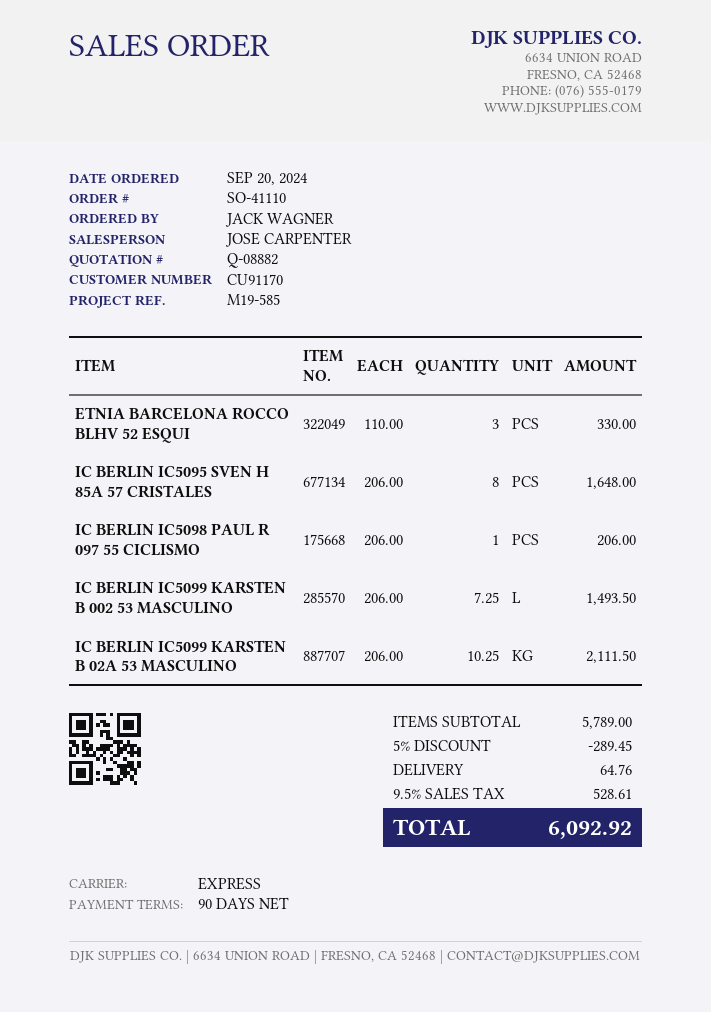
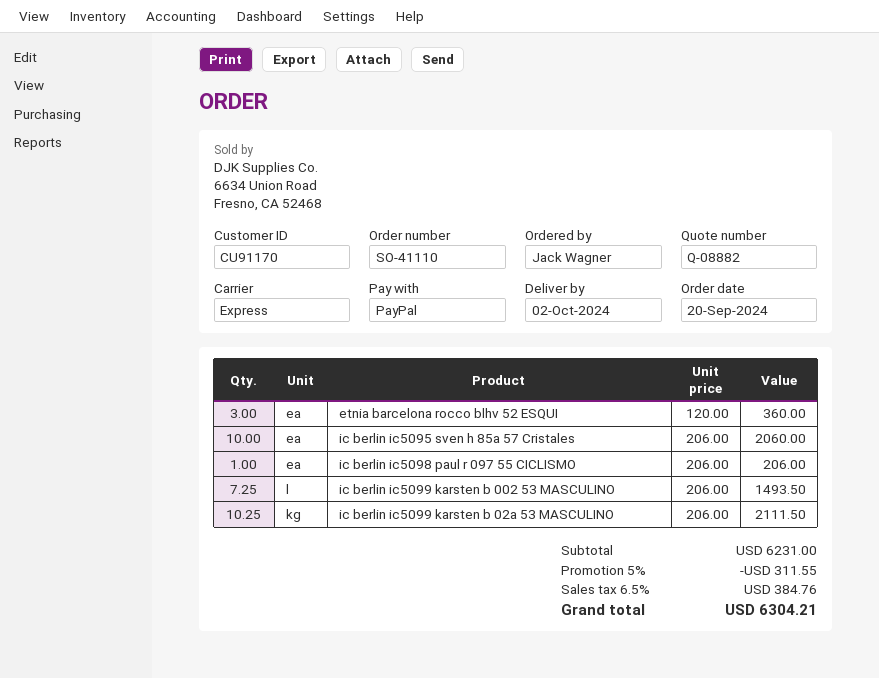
ETNIA BARCELONA ROCCO BLHV 52 ESQUI: 3 x 110.00 = 330.00 -> 3 x 120.00 = 360.00
IC BERLIN IC5095 SVEN H 85A 57 CRISTALES: 8 x 206.00 = 1648.00 -> 10 x 206.00 = 2060.00
subtotal: 5789.00 -> 6231.00
discount: 5% = 289.45 -> 5% = 311.55
shipping: 64.76 -> none
tax: 9.5% = 528.61 -> 6.5% = 384.76
total: 6092.92 -> 6304.21

